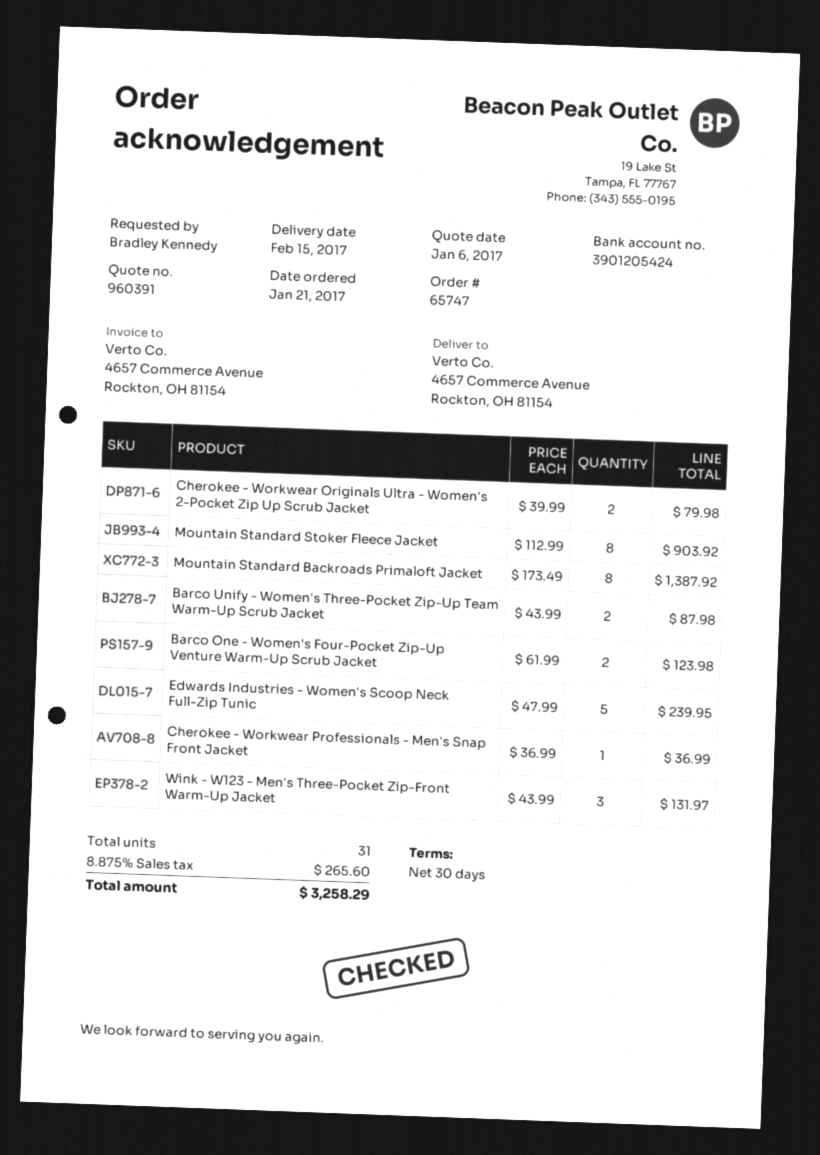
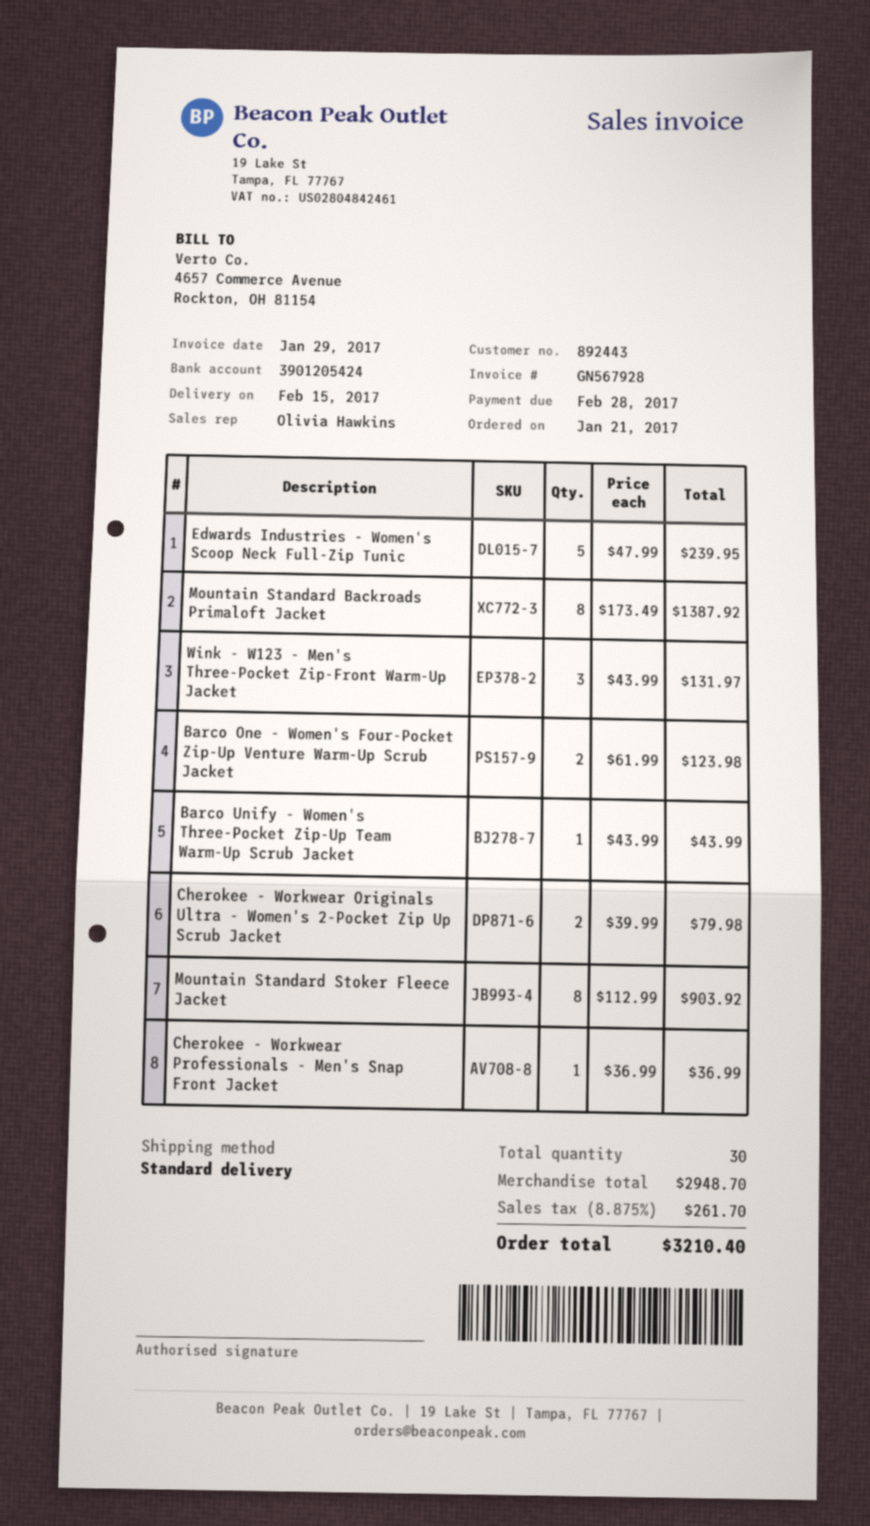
Barco Unify - Women's Three-Pocket Zip-Up Team Warm-Up Scrub Jacket: 2 x 43.99 = 87.98 -> 1 x 43.99 = 43.99
total quantity: 31 -> 30
tax: 8.875% = 265.60 -> 8.875% = 261.70
total: 3258.29 -> 3210.40

